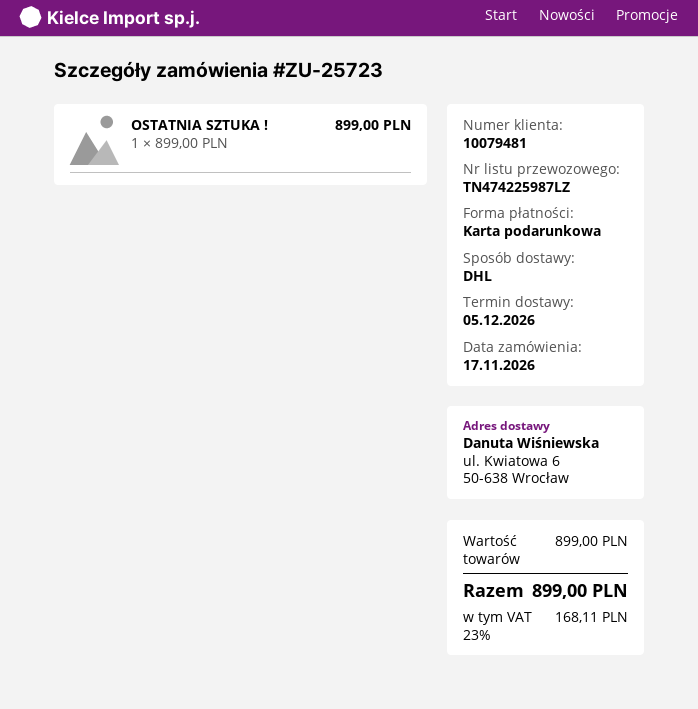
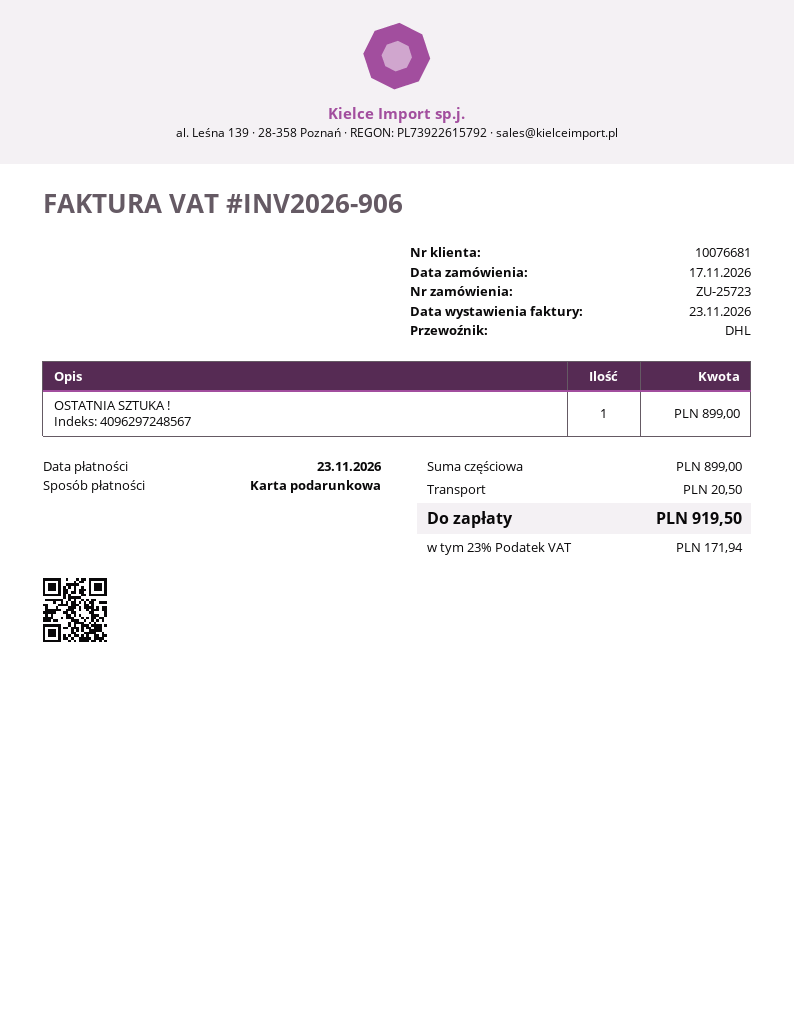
customer number: 10079481 -> 10076681
shipping: none -> 20.50
tax: 23% = 168.11 -> 23% = 171.94
total: 899.00 -> 919.50

